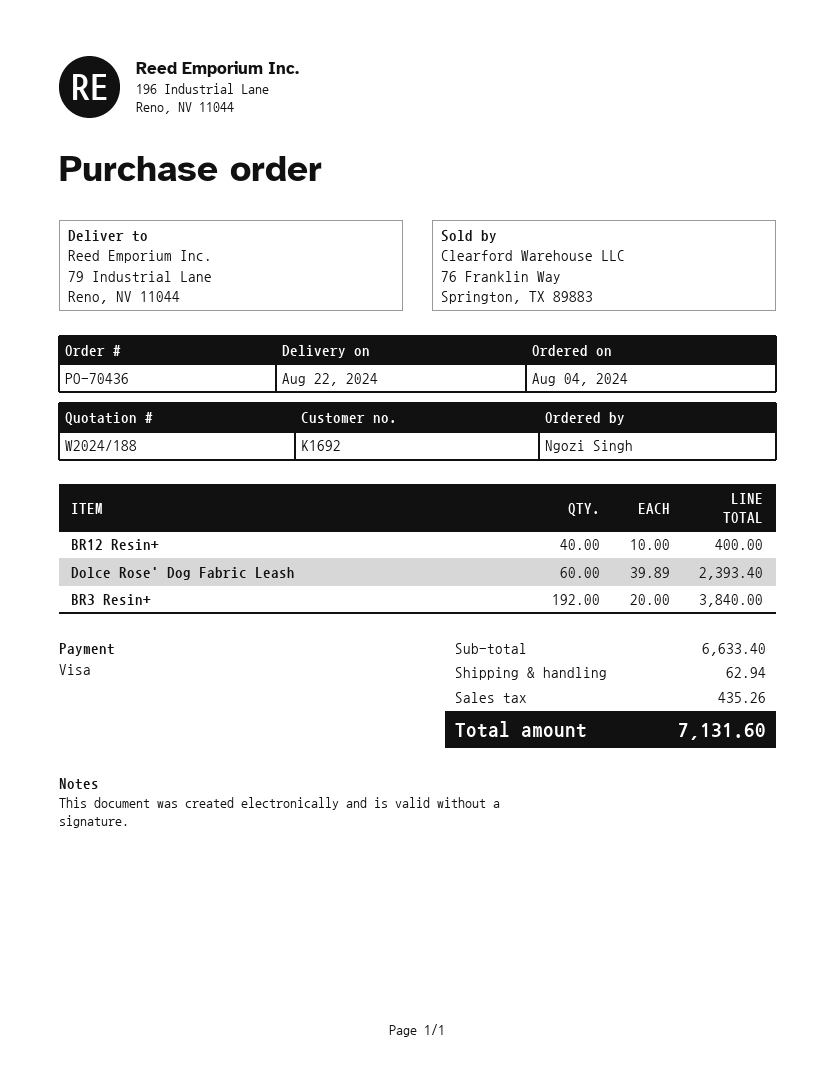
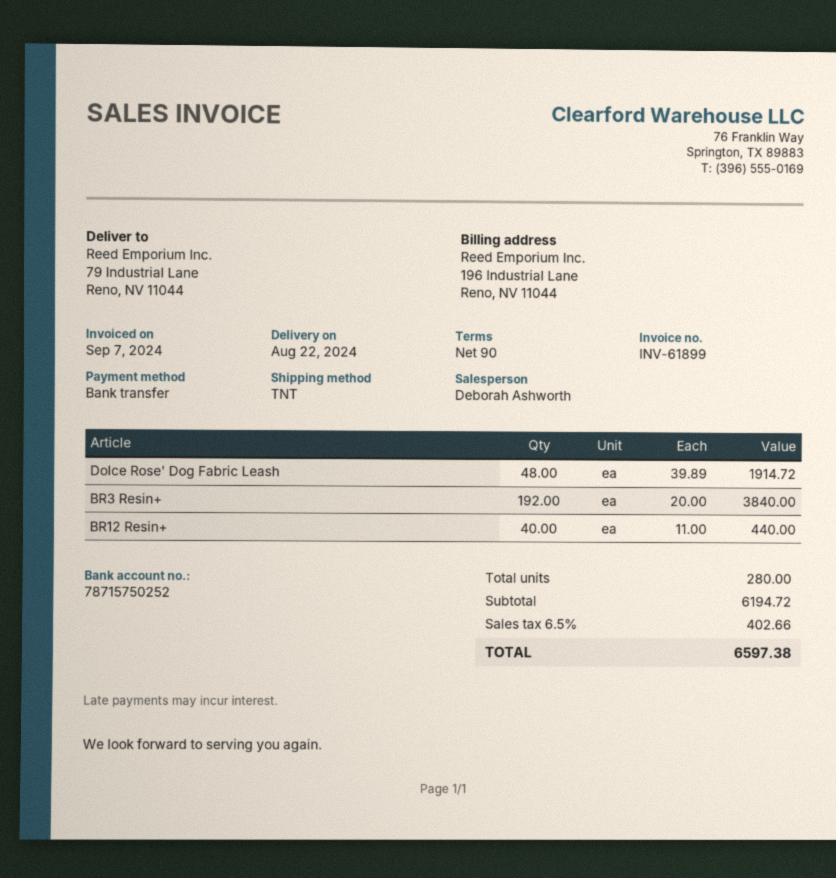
payment method: Visa -> bank transfer
BR12 Resin+: 40 x 10.00 = 400.00 -> 40 x 11.00 = 440.00
Dolce Rose' Dog Fabric Leash: 60 x 39.89 = 2393.40 -> 48 x 39.89 = 1914.72
subtotal: 6633.40 -> 6194.72
shipping: 62.94 -> none
tax: 435.26 -> 402.66
total: 7131.60 -> 6597.38

